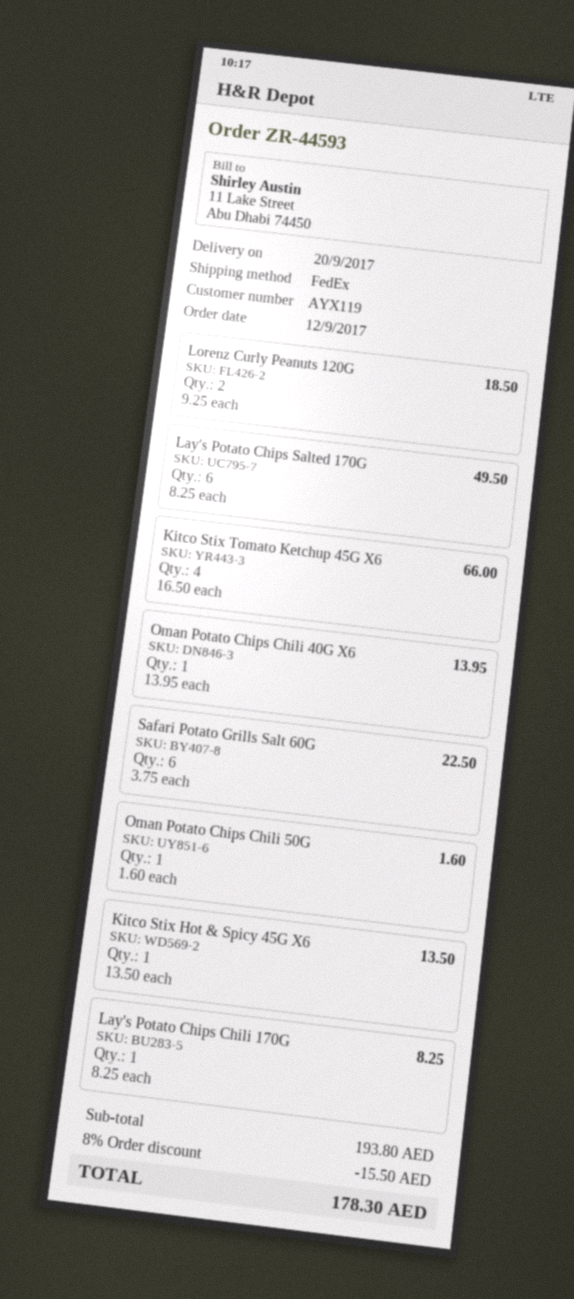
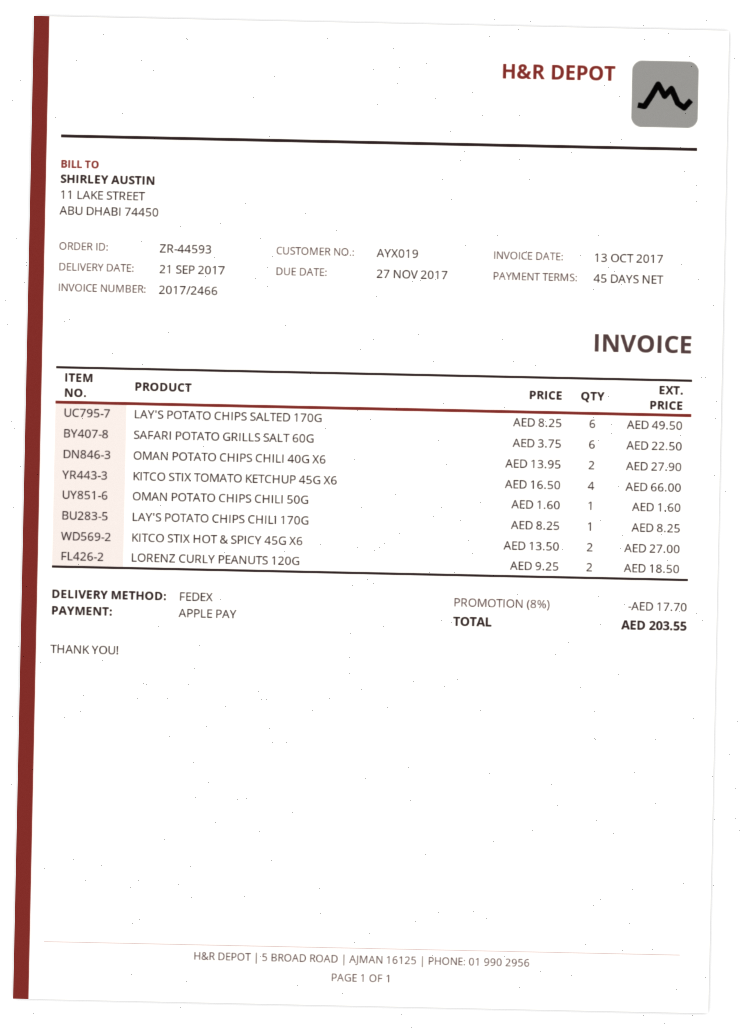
delivery date: 2017-09-20 -> 2017-09-21
customer number: AYX119 -> AYX019
Oman Potato Chips Chili 40G X6: 1 x 13.95 = 13.95 -> 2 x 13.95 = 27.90
Kitco Stix Hot & Spicy 45G X6: 1 x 13.50 = 13.50 -> 2 x 13.50 = 27.00
discount: 8% = 15.50 -> 8% = 17.70
total: 178.30 -> 203.55

